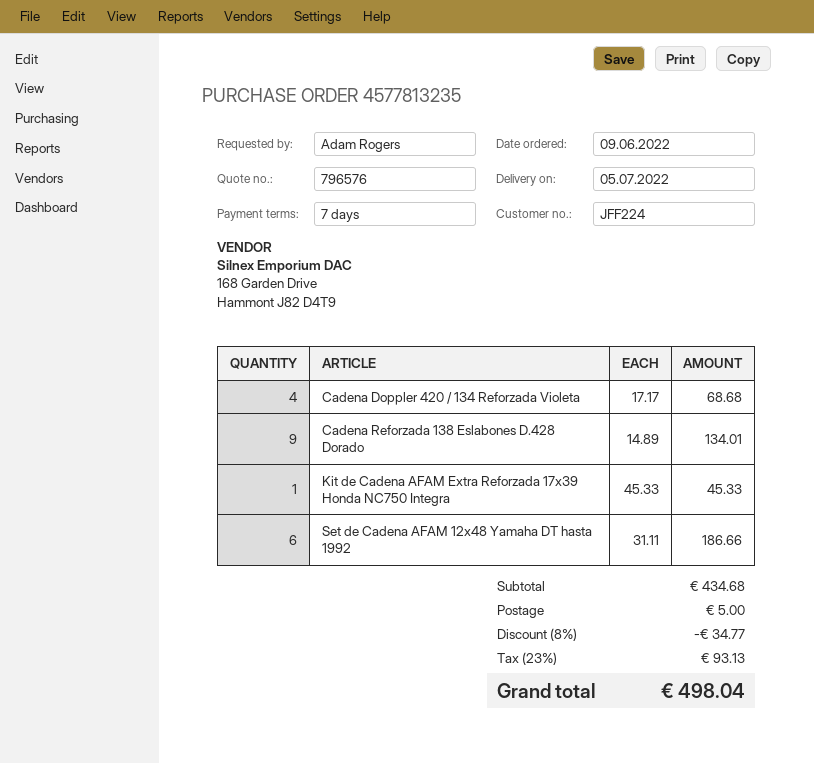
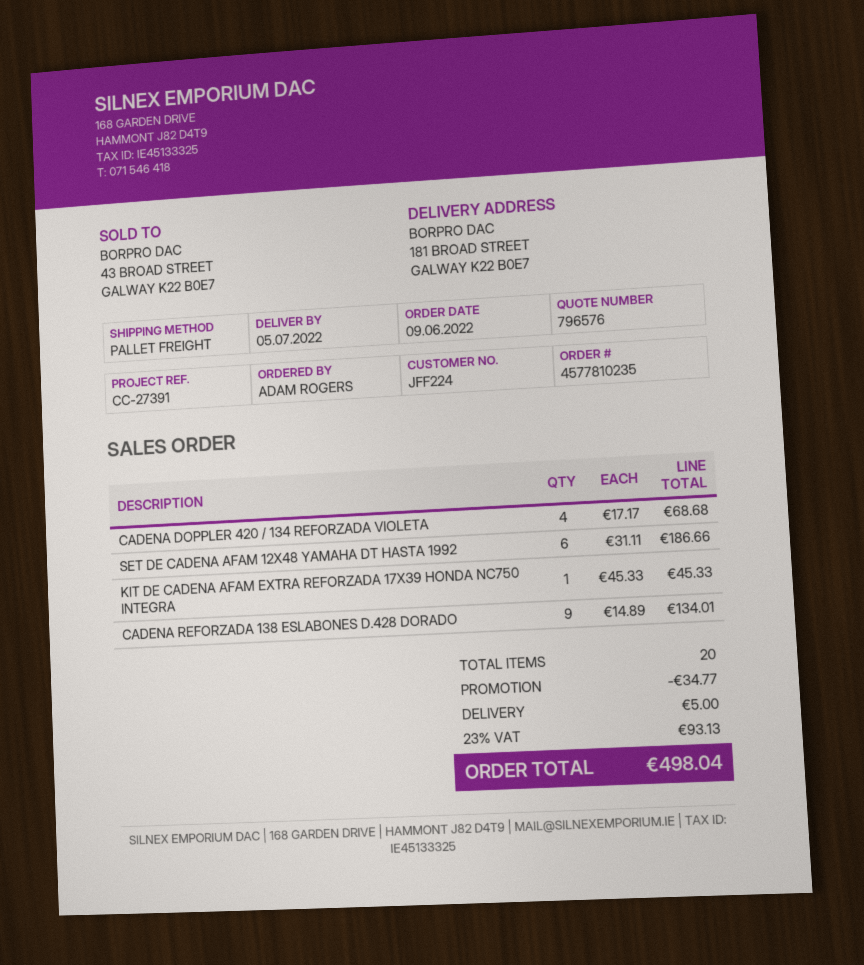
order number: 4577813235 -> 4577810235

